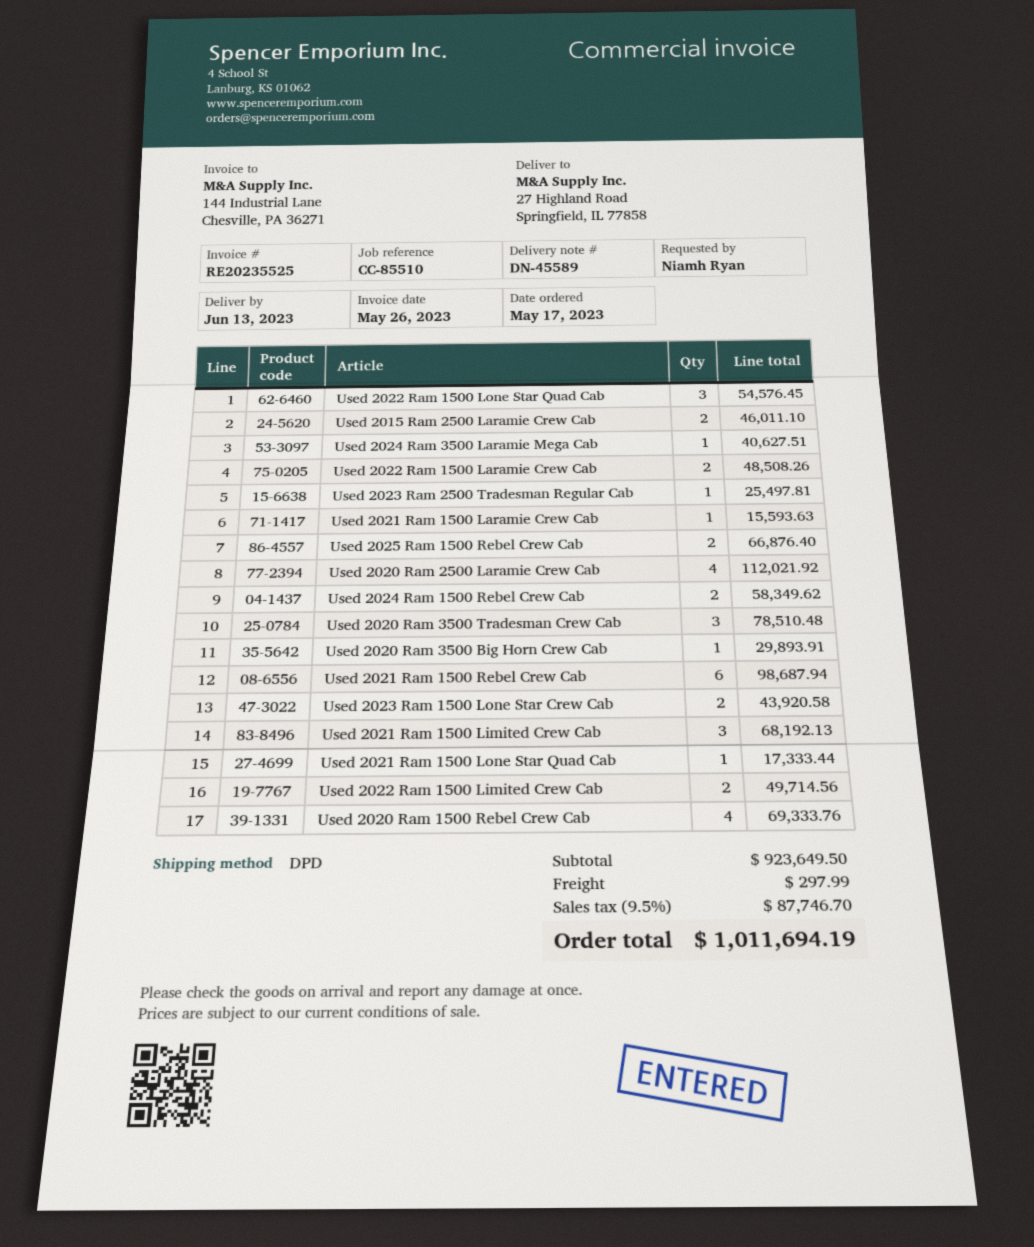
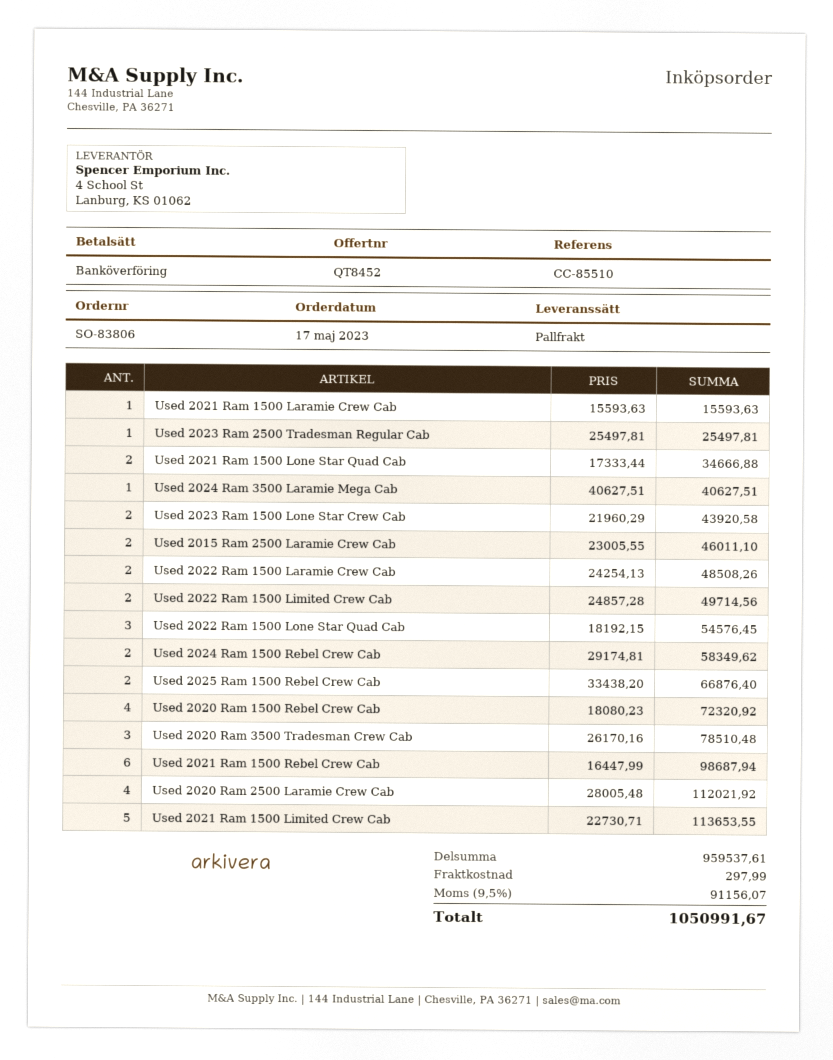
shipping method: DPD -> pallet freight
Used 2020 Ram 3500 Big Horn Crew Cab: 1 for 29893.91 -> none
Used 2021 Ram 1500 Limited Crew Cab: 3 for 68192.13 -> 5 for 113653.55
Used 2021 Ram 1500 Lone Star Quad Cab: 1 for 17333.44 -> 2 for 34666.88
Used 2020 Ram 1500 Rebel Crew Cab: 4 for 69333.76 -> 4 for 72320.92
subtotal: 923649.50 -> 959537.61
tax: 9.5% = 87746.70 -> 9.5% = 91156.07
total: 1011694.19 -> 1050991.67

